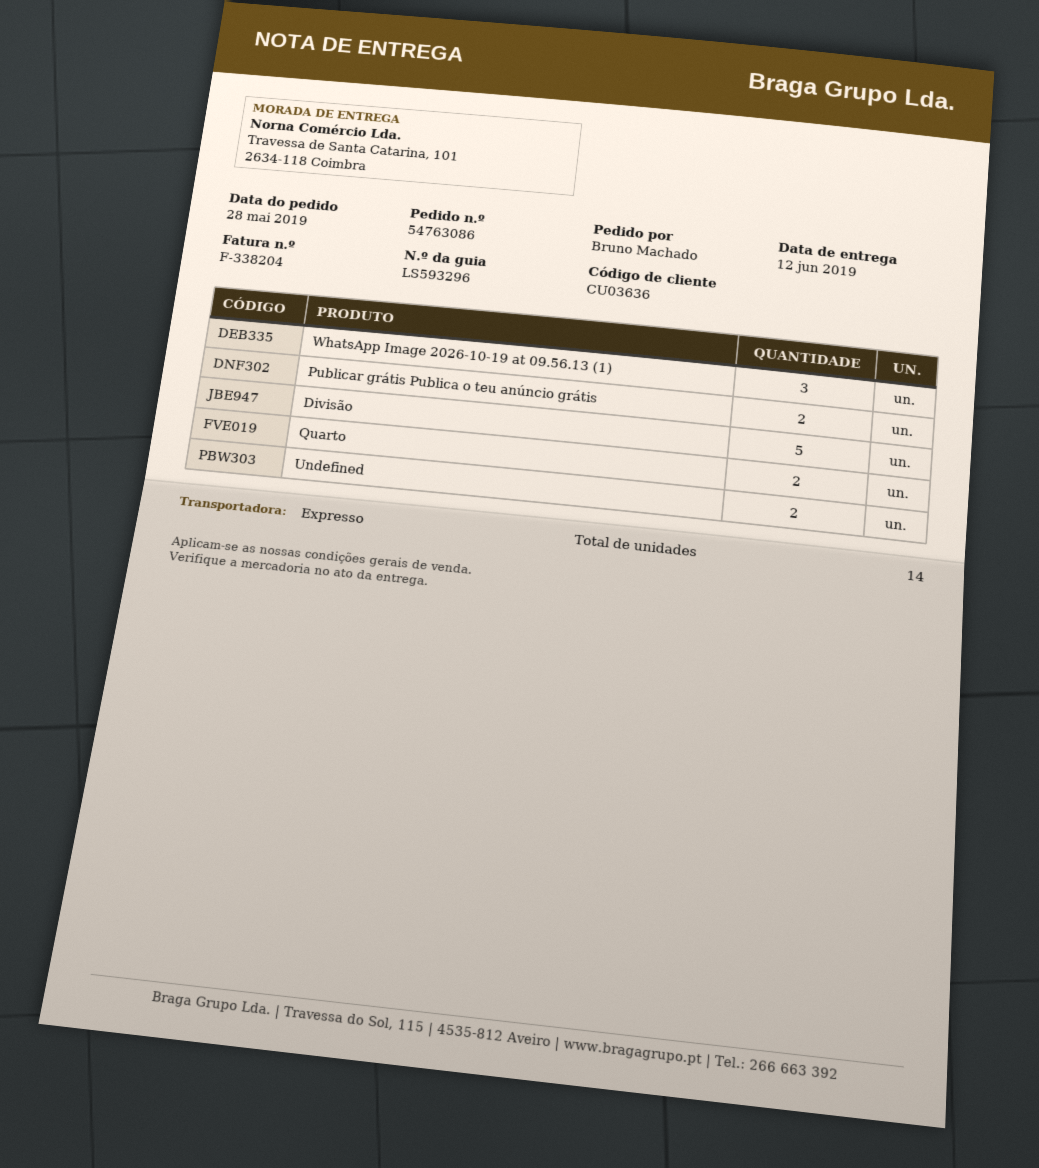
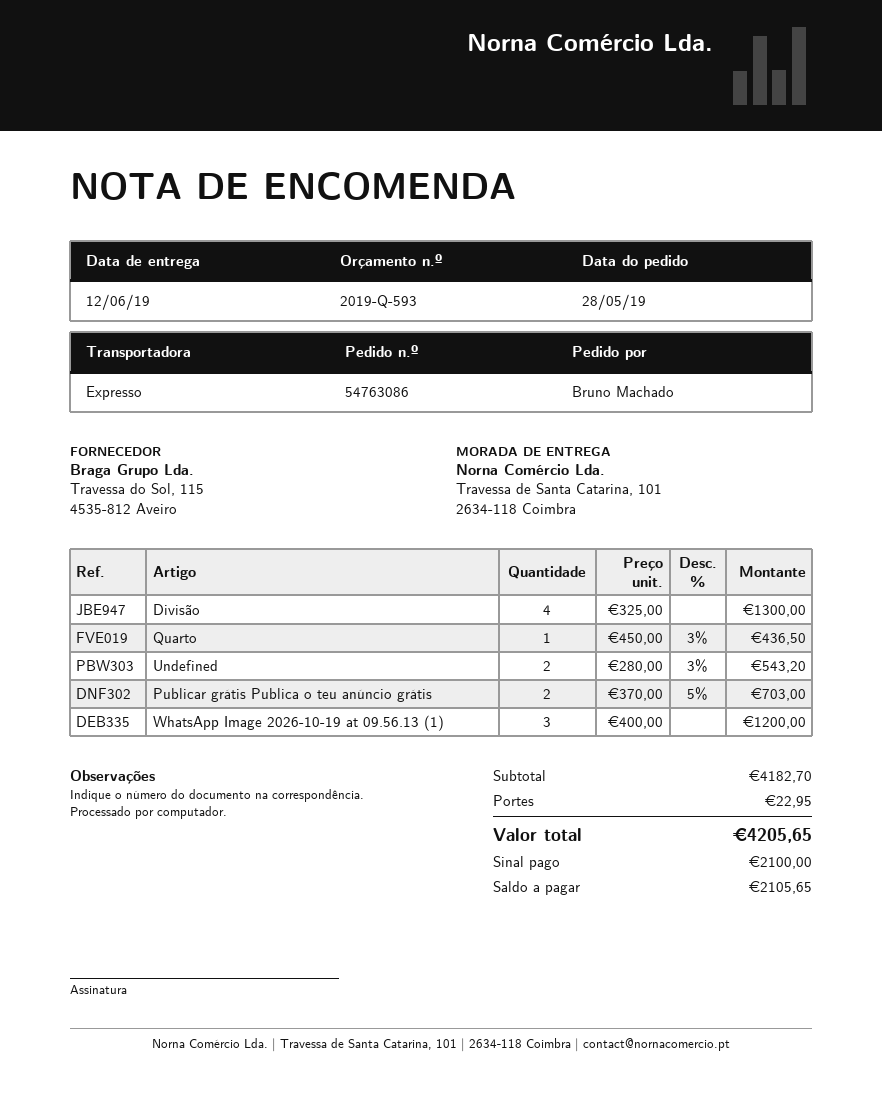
Divisão: 5 -> 4
Quarto: 2 -> 1

